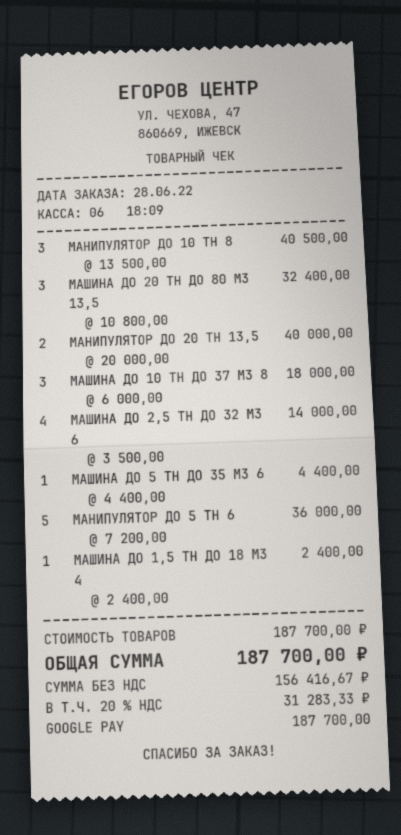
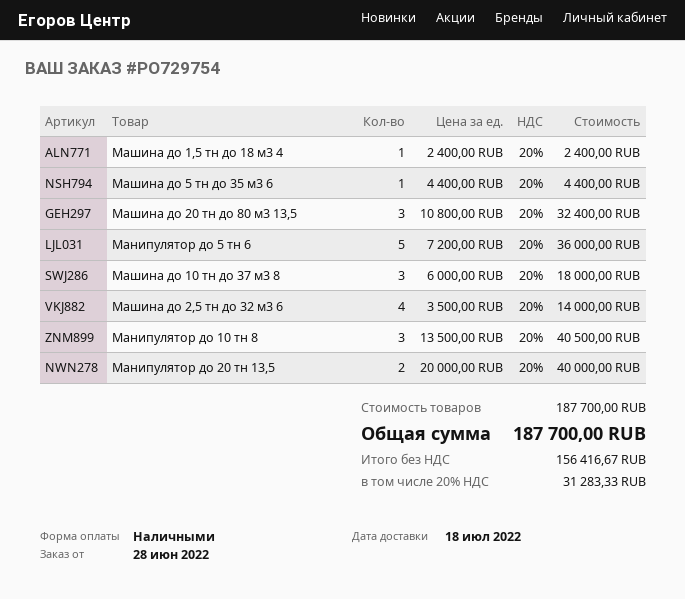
payment method: Google Pay -> cash

